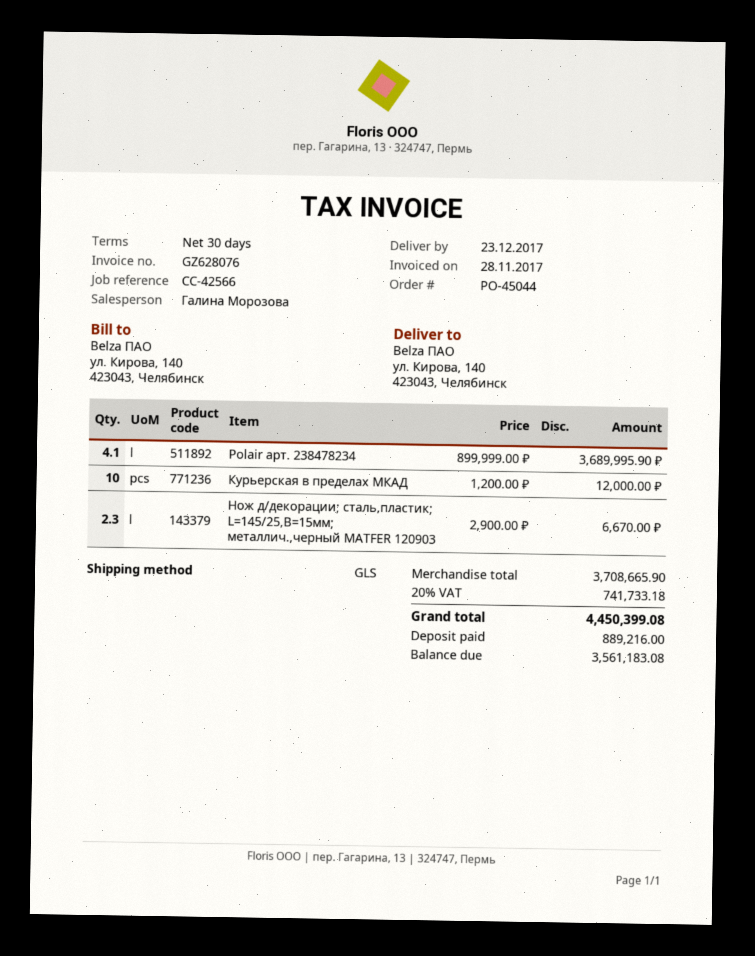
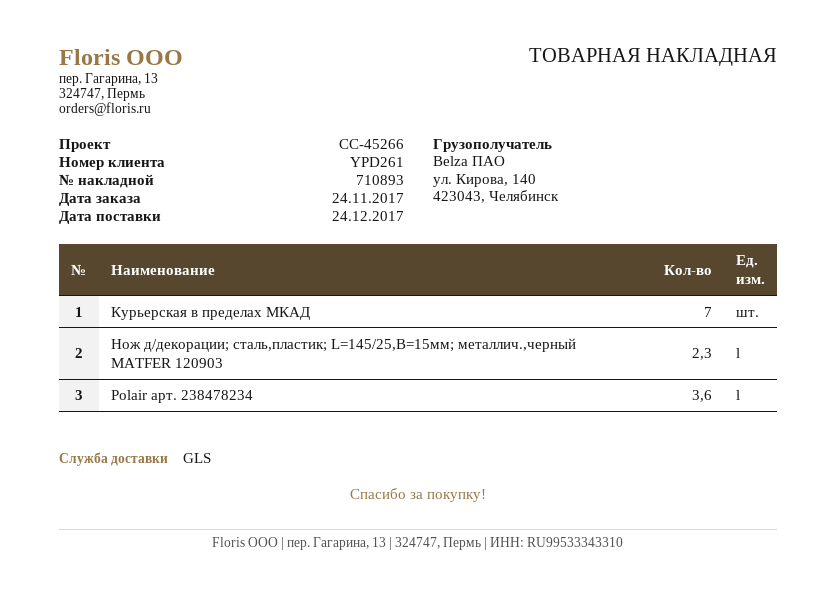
delivery date: 2017-12-23 -> 2017-12-24
reference: CC-42566 -> CC-45266
Polair арт. 238478234: 4.1 -> 3.6
Курьерская в пределах МКАД: 10 -> 7

